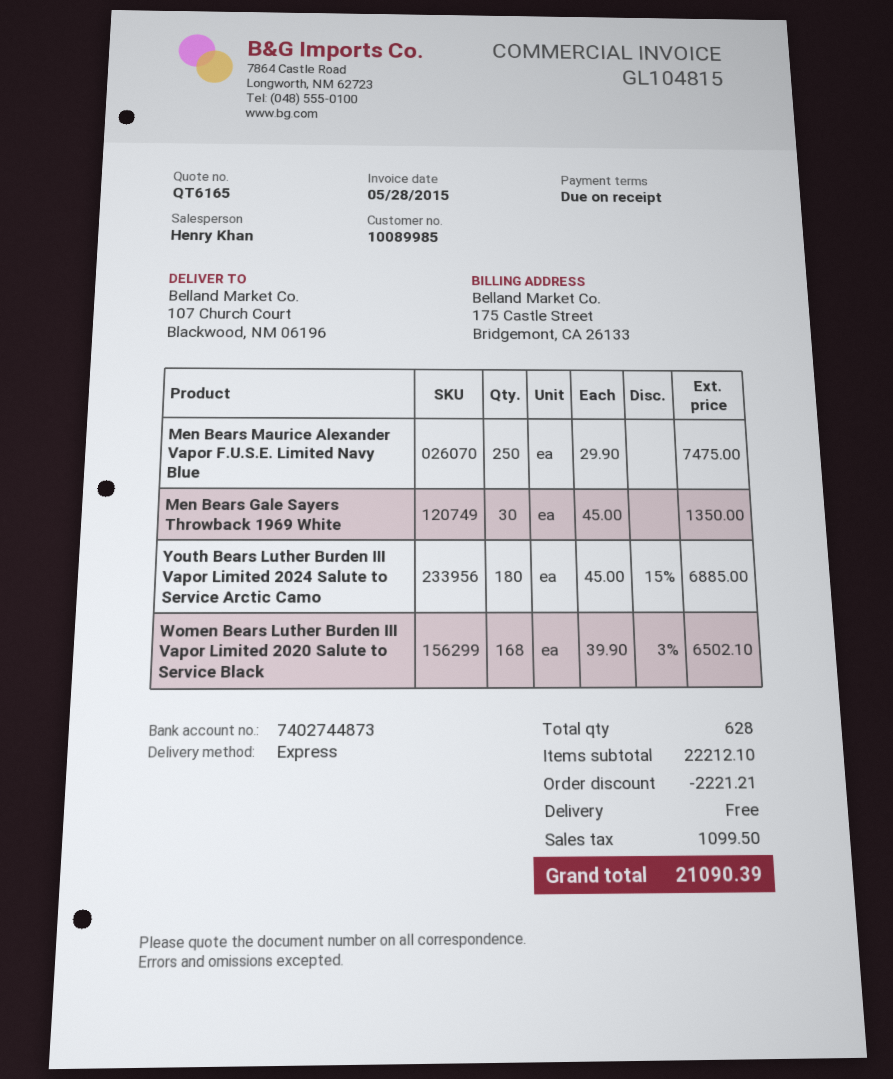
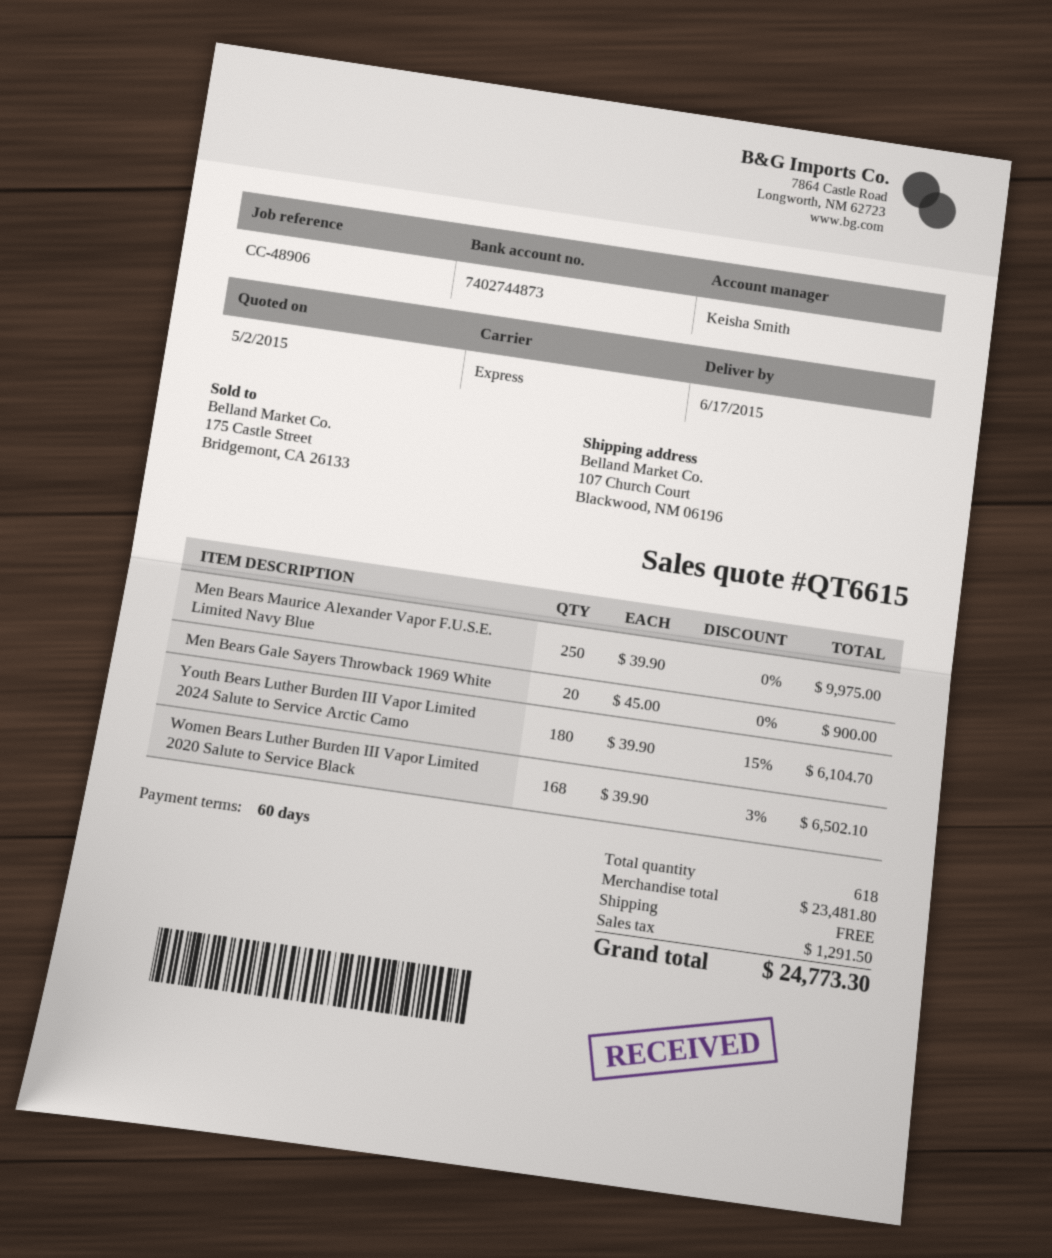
quote number: QT6165 -> QT6615
payment terms: on receipt -> 60 days
sales rep: Henry Khan -> Keisha Smith
Men Bears Maurice Alexander Vapor F.U.S.E. Limited Navy Blue: 250 x 29.90 = 7475.00 -> 250 x 39.90 = 9975.00
Men Bears Gale Sayers Throwback 1969 White: 30 x 45.00 = 1350.00 -> 20 x 45.00 = 900.00
Youth Bears Luther Burden III Vapor Limited 2024 Salute to Service Arctic Camo: 180 x 45.00 - 15% = 6885.00 -> 180 x 39.90 - 15% = 6104.70
total quantity: 628 -> 618
subtotal: 22212.10 -> 23481.80
discount: 2221.21 -> none
tax: 1099.50 -> 1291.50
total: 21090.39 -> 24773.30

